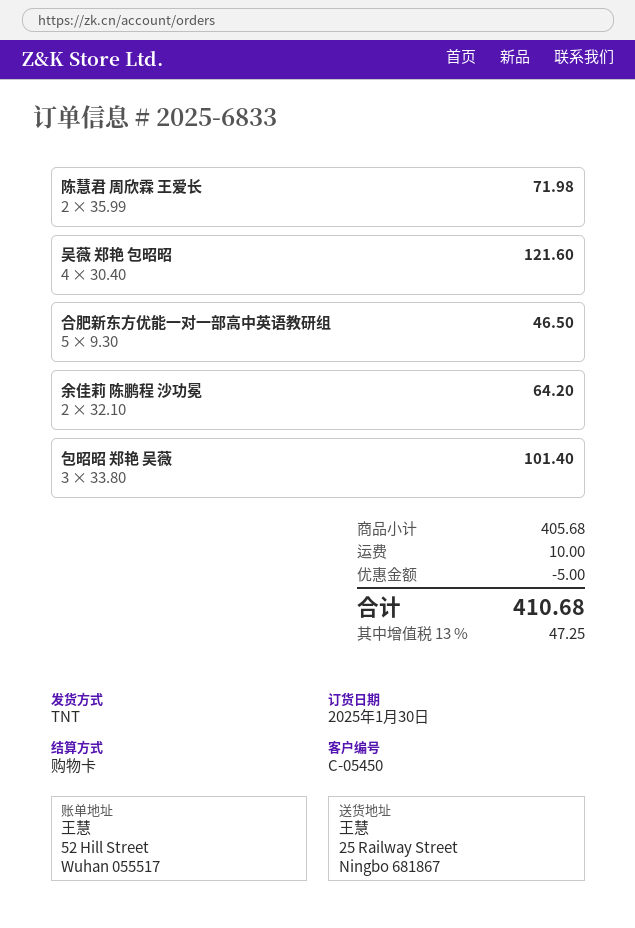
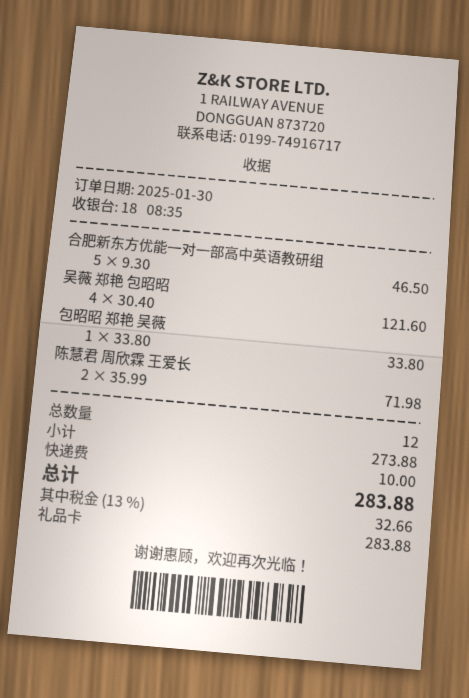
余佳莉 陈鹏程 沙功冕: 2 x 32.10 = 64.20 -> none
包昭昭 郑艳 吴薇: 3 x 33.80 = 101.40 -> 1 x 33.80 = 33.80
subtotal: 405.68 -> 273.88
discount: 5.00 -> none
tax: 13% = 47.25 -> 13% = 32.66
total: 410.68 -> 283.88

